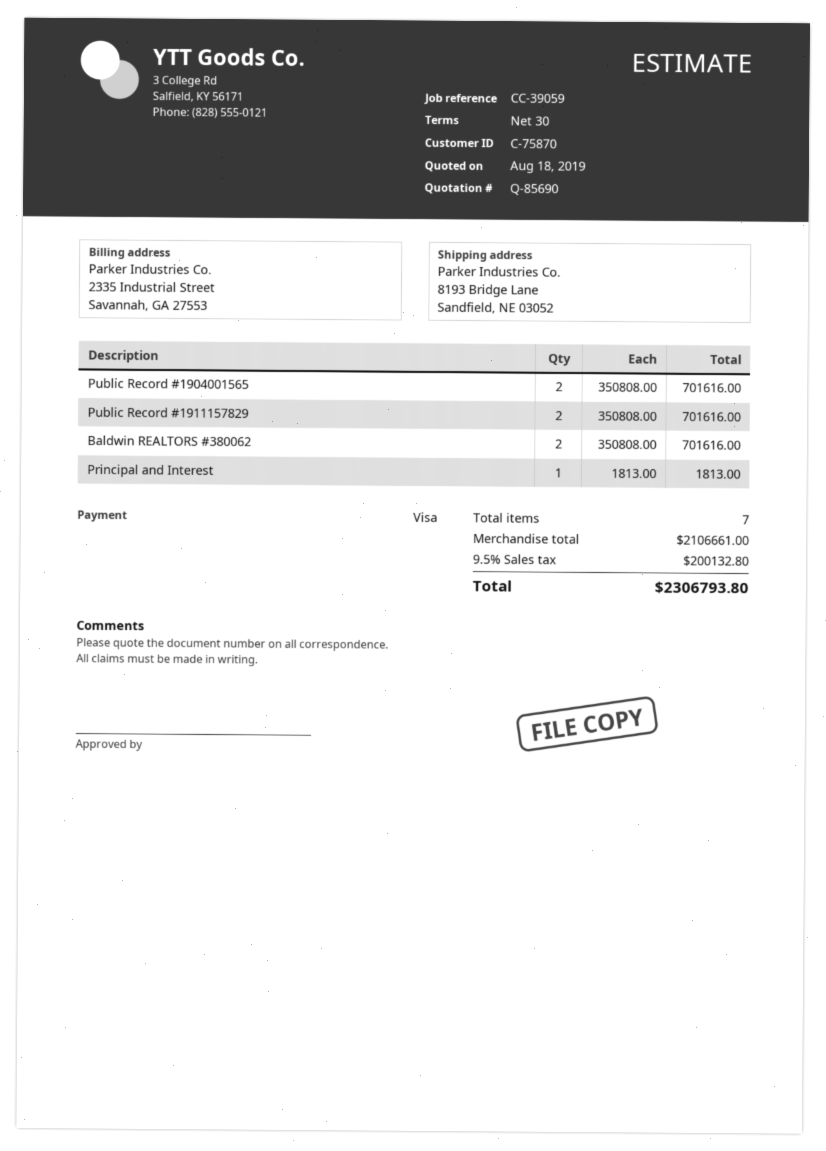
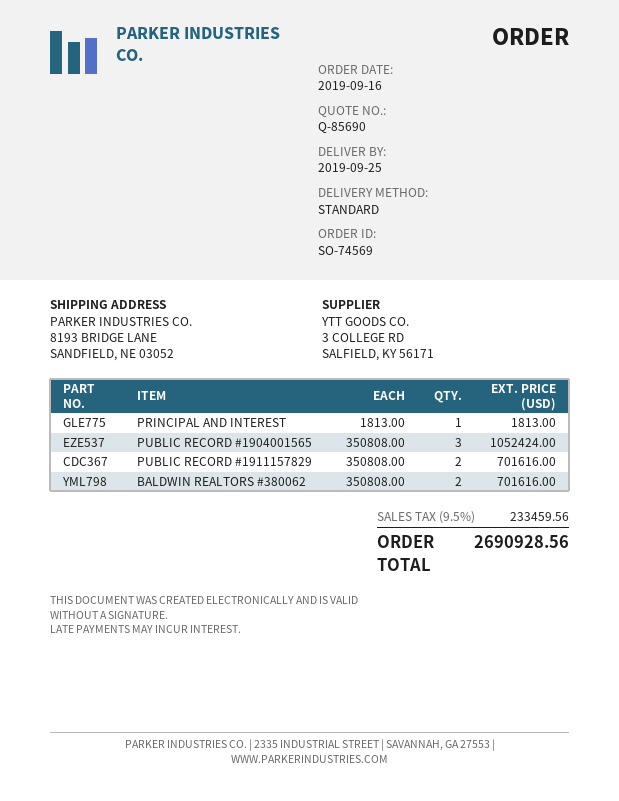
Public Record #1904001565: 2 x 350808.00 = 701616.00 -> 3 x 350808.00 = 1052424.00
tax: 9.5% = 200132.80 -> 9.5% = 233459.56
total: 2306793.80 -> 2690928.56

